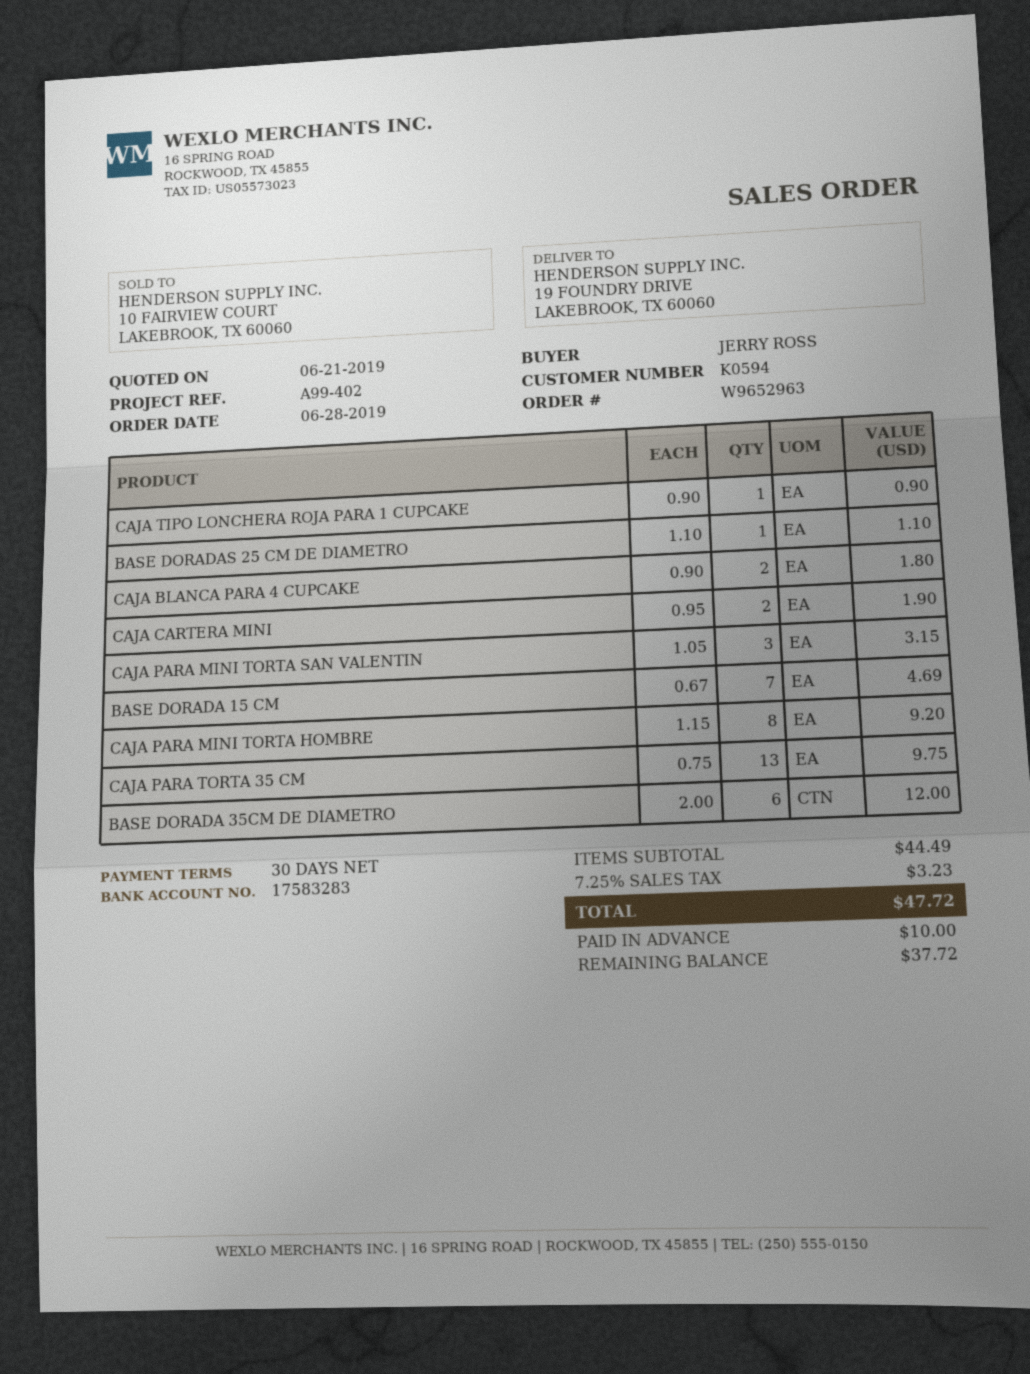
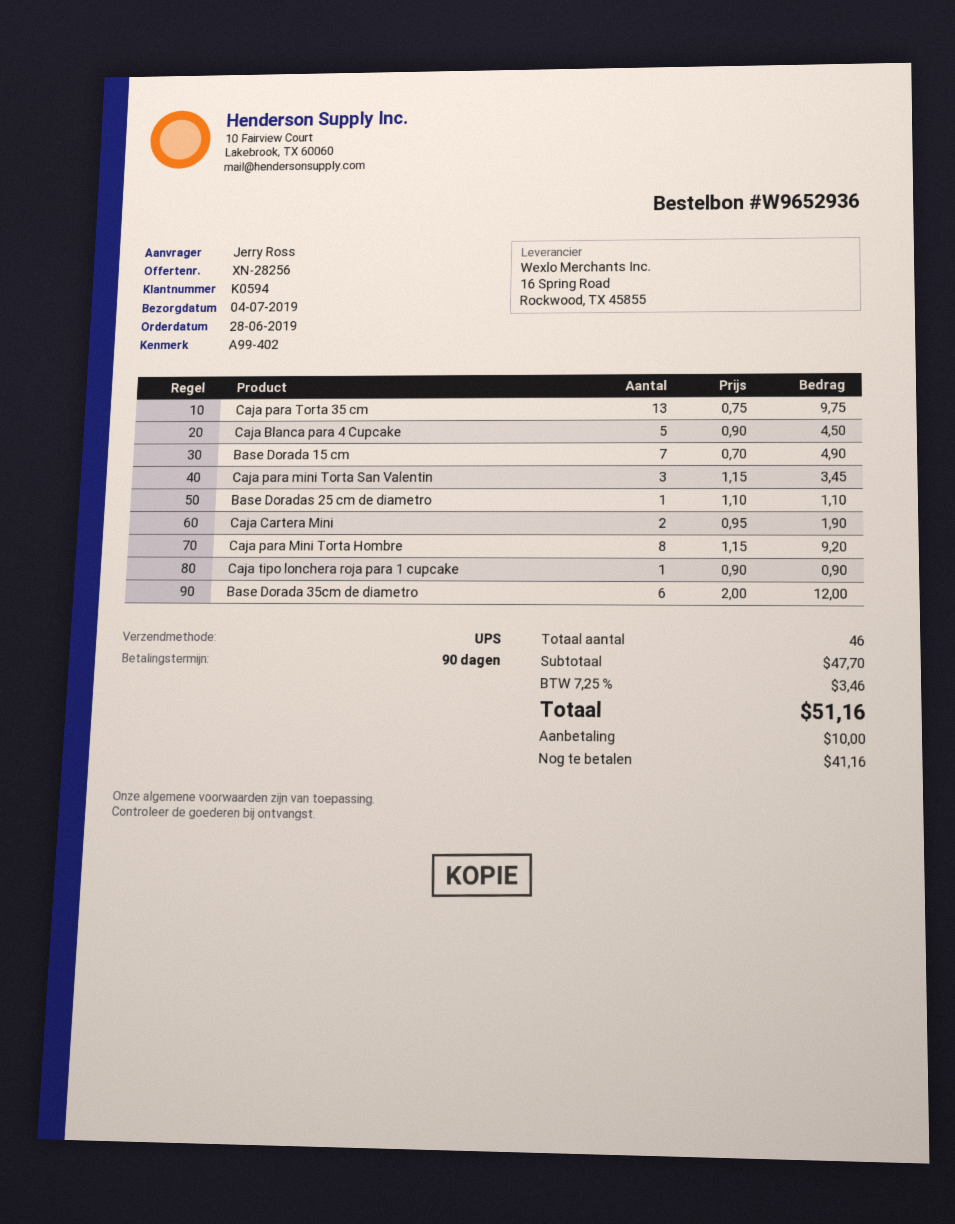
order number: W9652963 -> W9652936
payment terms: 30 days -> 90 days
CAJA BLANCA PARA 4 CUPCAKE: 2 x 0.90 = 1.80 -> 5 x 0.90 = 4.50
CAJA PARA MINI TORTA SAN VALENTIN: 3 x 1.05 = 3.15 -> 3 x 1.15 = 3.45
BASE DORADA 15 CM: 7 x 0.67 = 4.69 -> 7 x 0.70 = 4.90
subtotal: 44.49 -> 47.70
tax: 7.25% = 3.23 -> 7.25% = 3.46
total: 47.72 -> 51.16
balance: 37.72 -> 41.16

